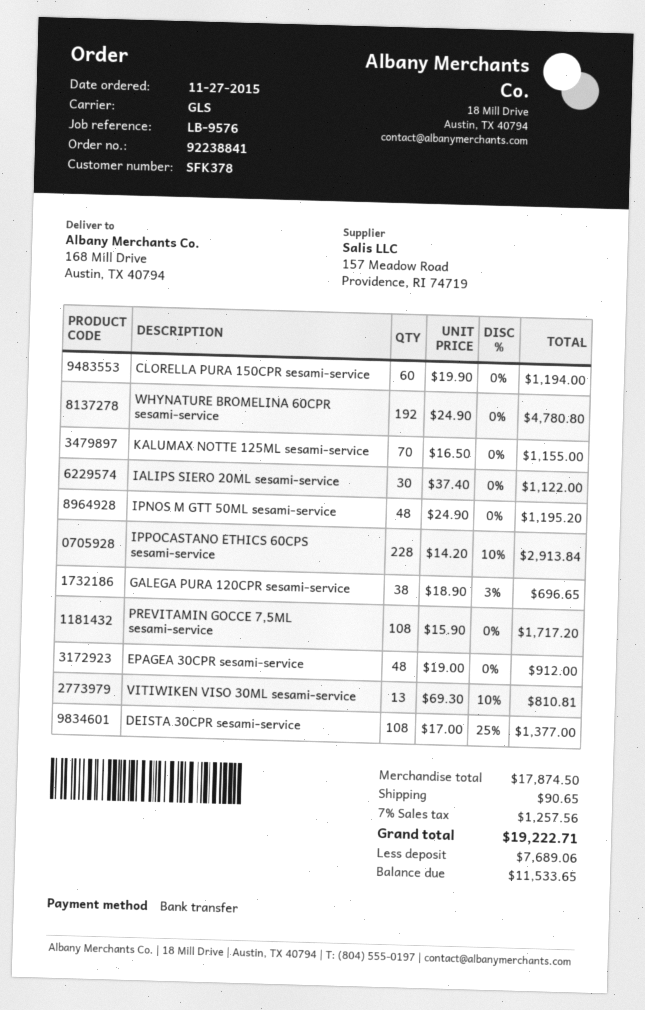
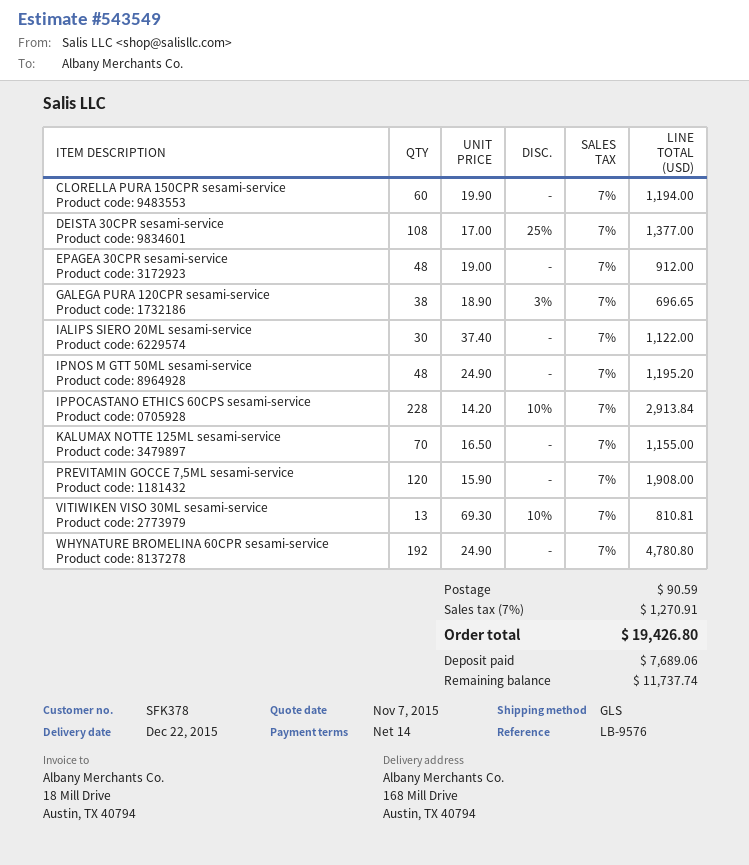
PREVITAMIN GOCCE 7,5ML sesami-service: 108 x 15.90 = 1717.20 -> 120 x 15.90 = 1908.00
shipping: 90.65 -> 90.59
tax: 7% = 1257.56 -> 7% = 1270.91
total: 19222.71 -> 19426.80
balance: 11533.65 -> 11737.74

